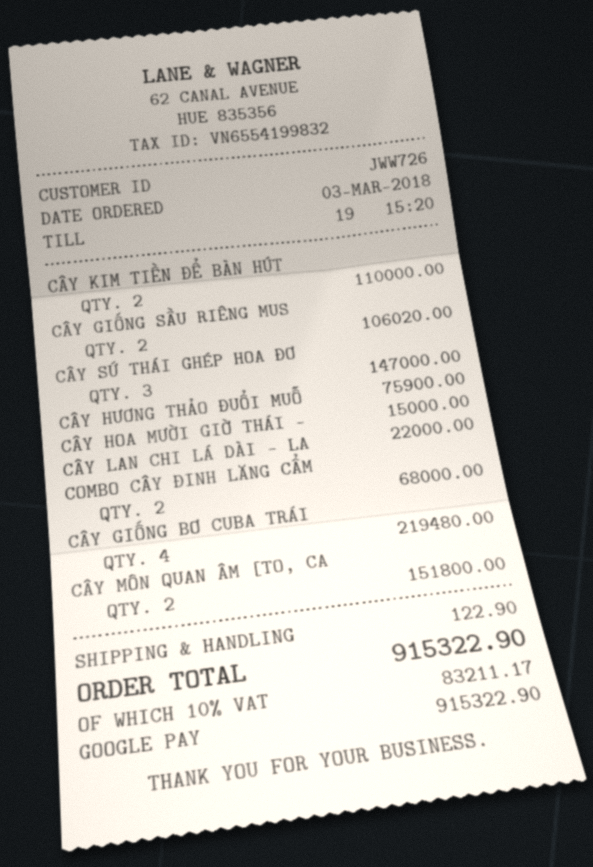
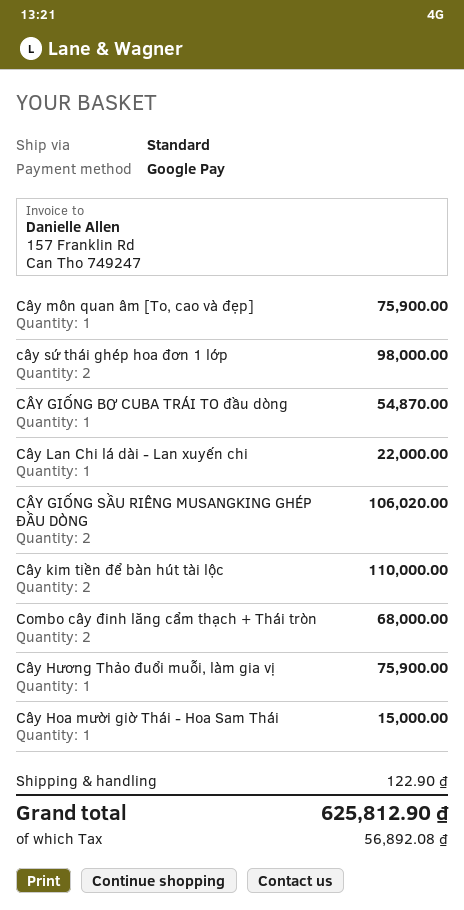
CÂY SỨ THÁI GHÉP HOA ĐƠ: 3 for 147000.00 -> 2 for 98000.00
CÂY GIỐNG BƠ CUBA TRÁI: 4 for 219480.00 -> 1 for 54870.00
CÂY MÔN QUAN ÂM [TO, CA: 2 for 151800.00 -> 1 for 75900.00
tax: 83211.17 -> 56892.08
total: 915322.90 -> 625812.90

